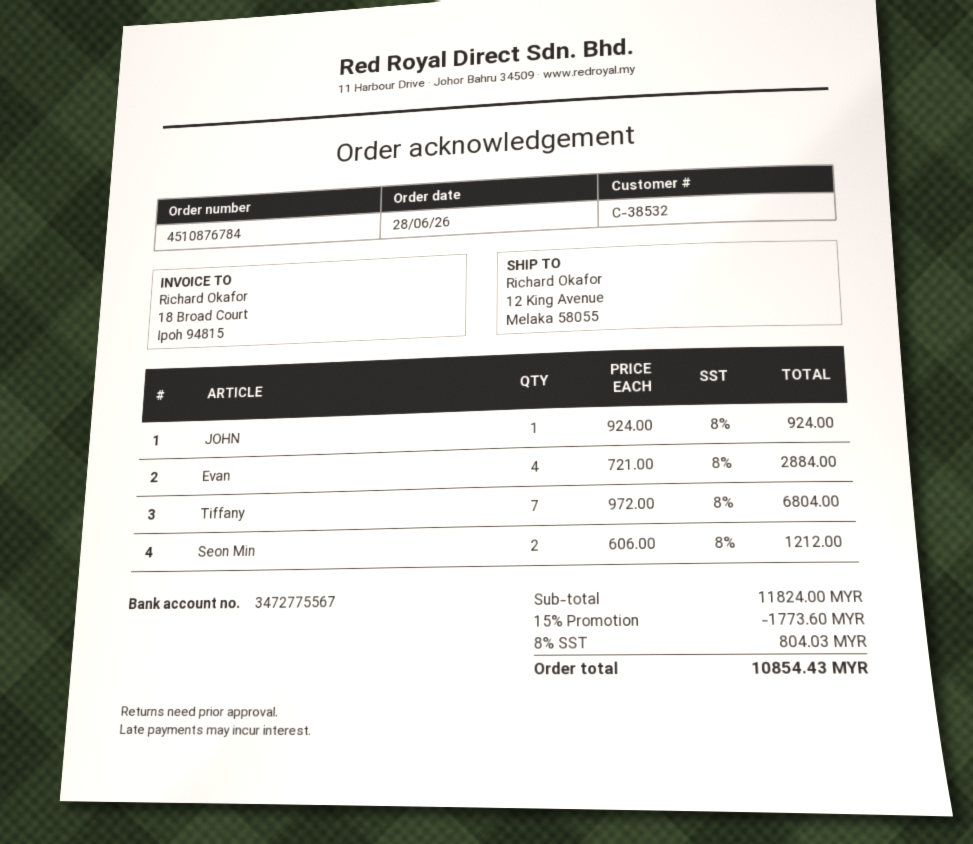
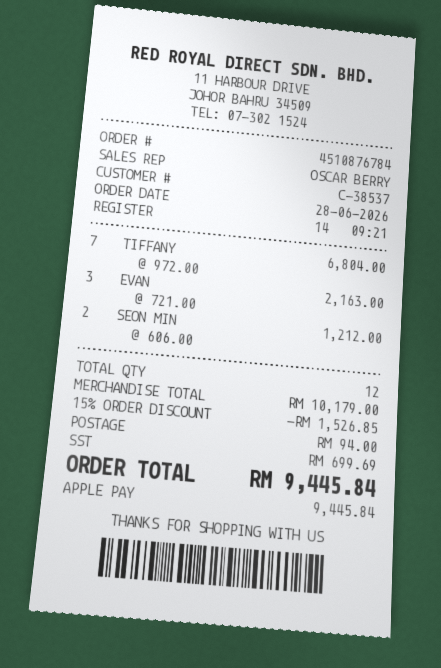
customer number: C-38532 -> C-38537
JOHN: 1 x 924.00 = 924.00 -> none
Evan: 4 x 721.00 = 2884.00 -> 3 x 721.00 = 2163.00
subtotal: 11824.00 -> 10179.00
discount: 15% = 1773.60 -> 15% = 1526.85
shipping: none -> 94.00
tax: 804.03 -> 699.69
total: 10854.43 -> 9445.84

